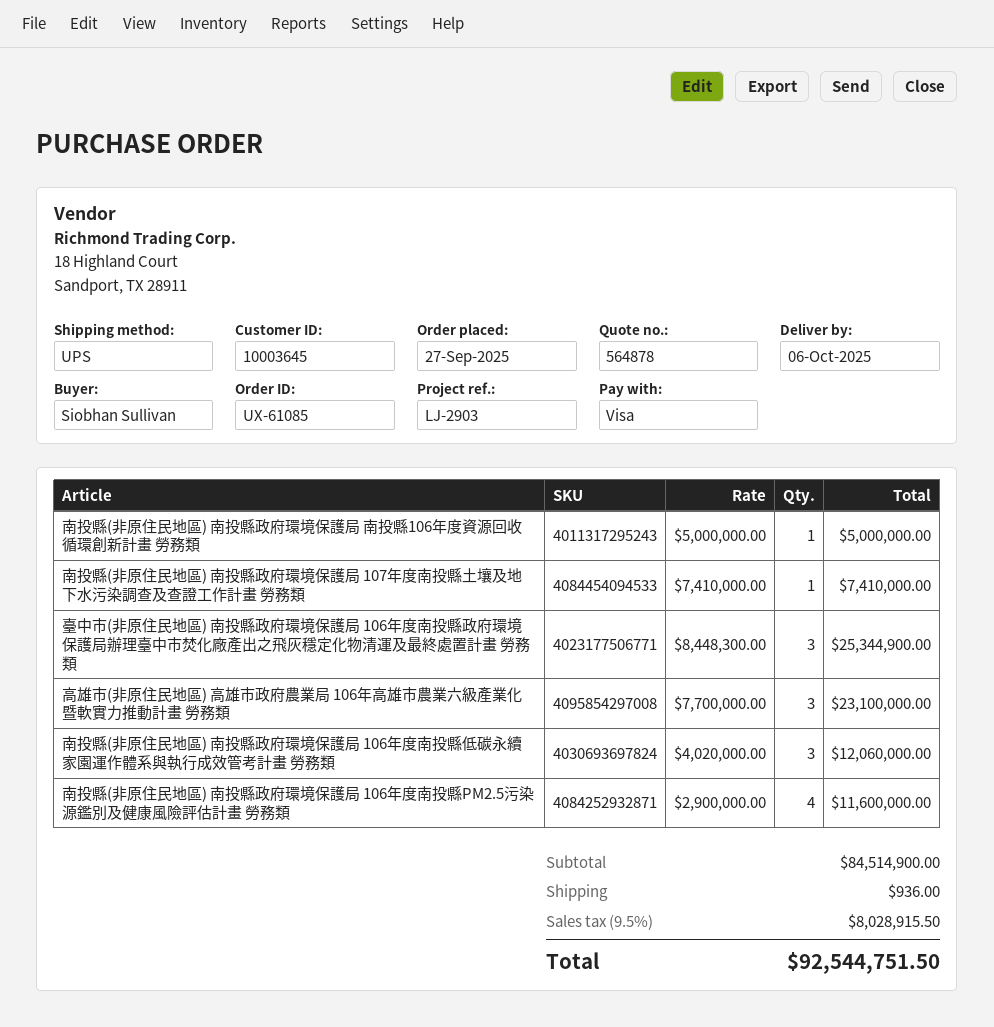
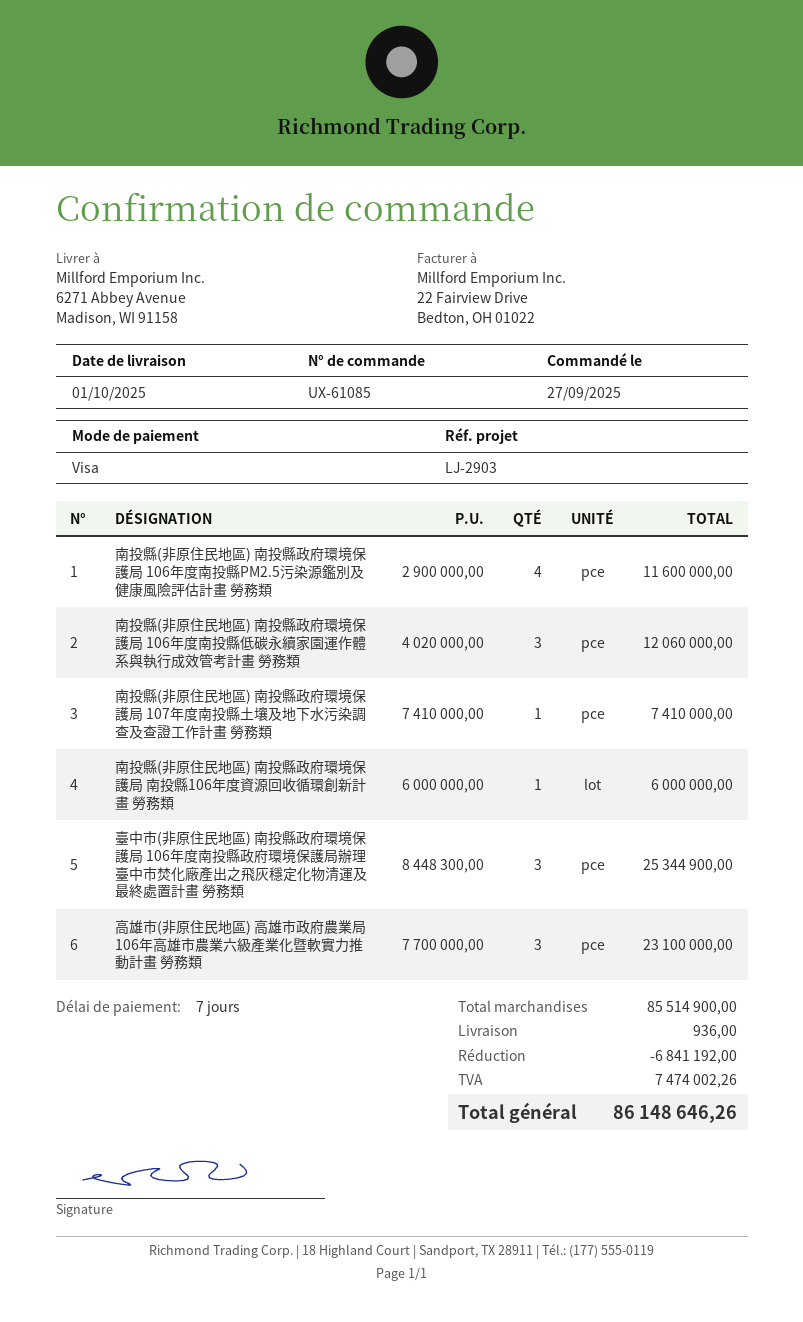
delivery date: 2025-10-06 -> 2025-10-01
南投縣(非原住民地區) 南投縣政府環境保護局 南投縣106年度資源回收循環創新計畫 勞務類: 1 x 5000000.00 = 5000000.00 -> 1 x 6000000.00 = 6000000.00
subtotal: 84514900.00 -> 85514900.00
discount: none -> 6841192.00
tax: 8028915.50 -> 7474002.26
total: 92544751.50 -> 86148646.26

